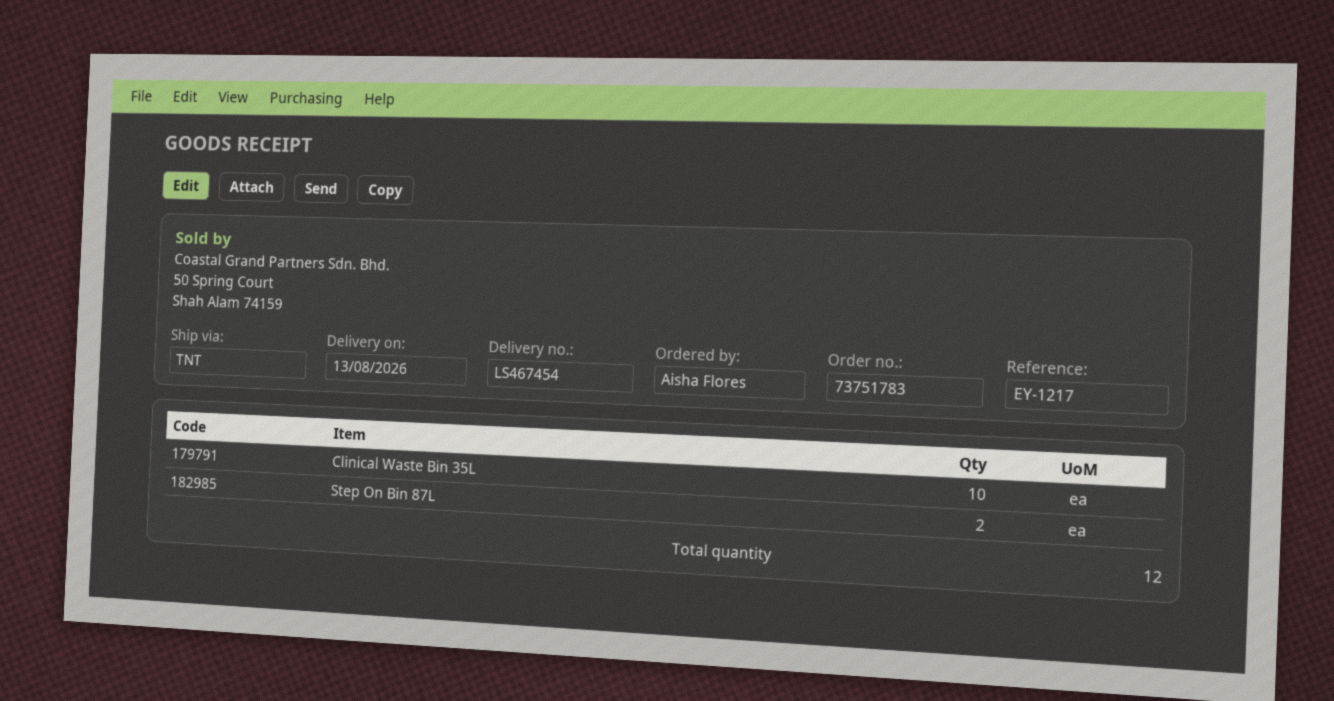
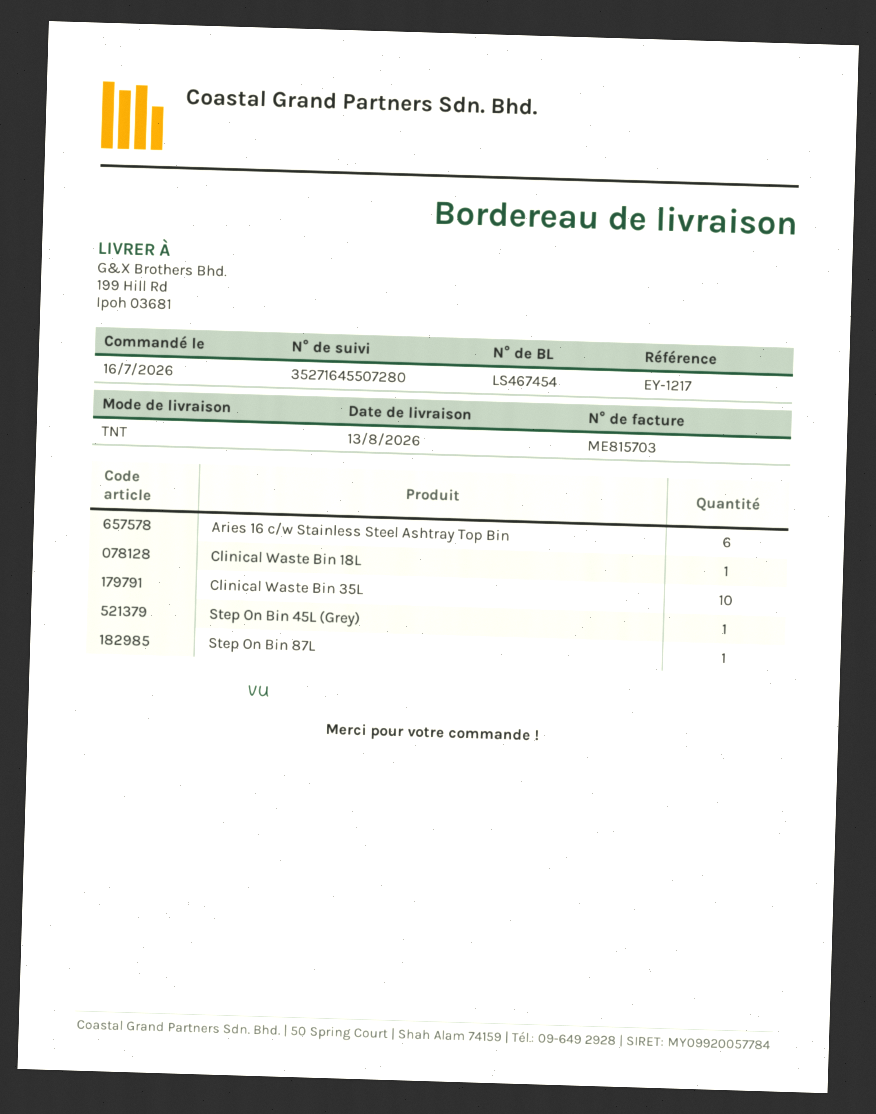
Step On Bin 87L: 2 -> 1
Aries 16 c/w Stainless Steel Ashtray Top Bin: none -> 6
Clinical Waste Bin 18L: none -> 1
Step On Bin 45L (Grey): none -> 1

